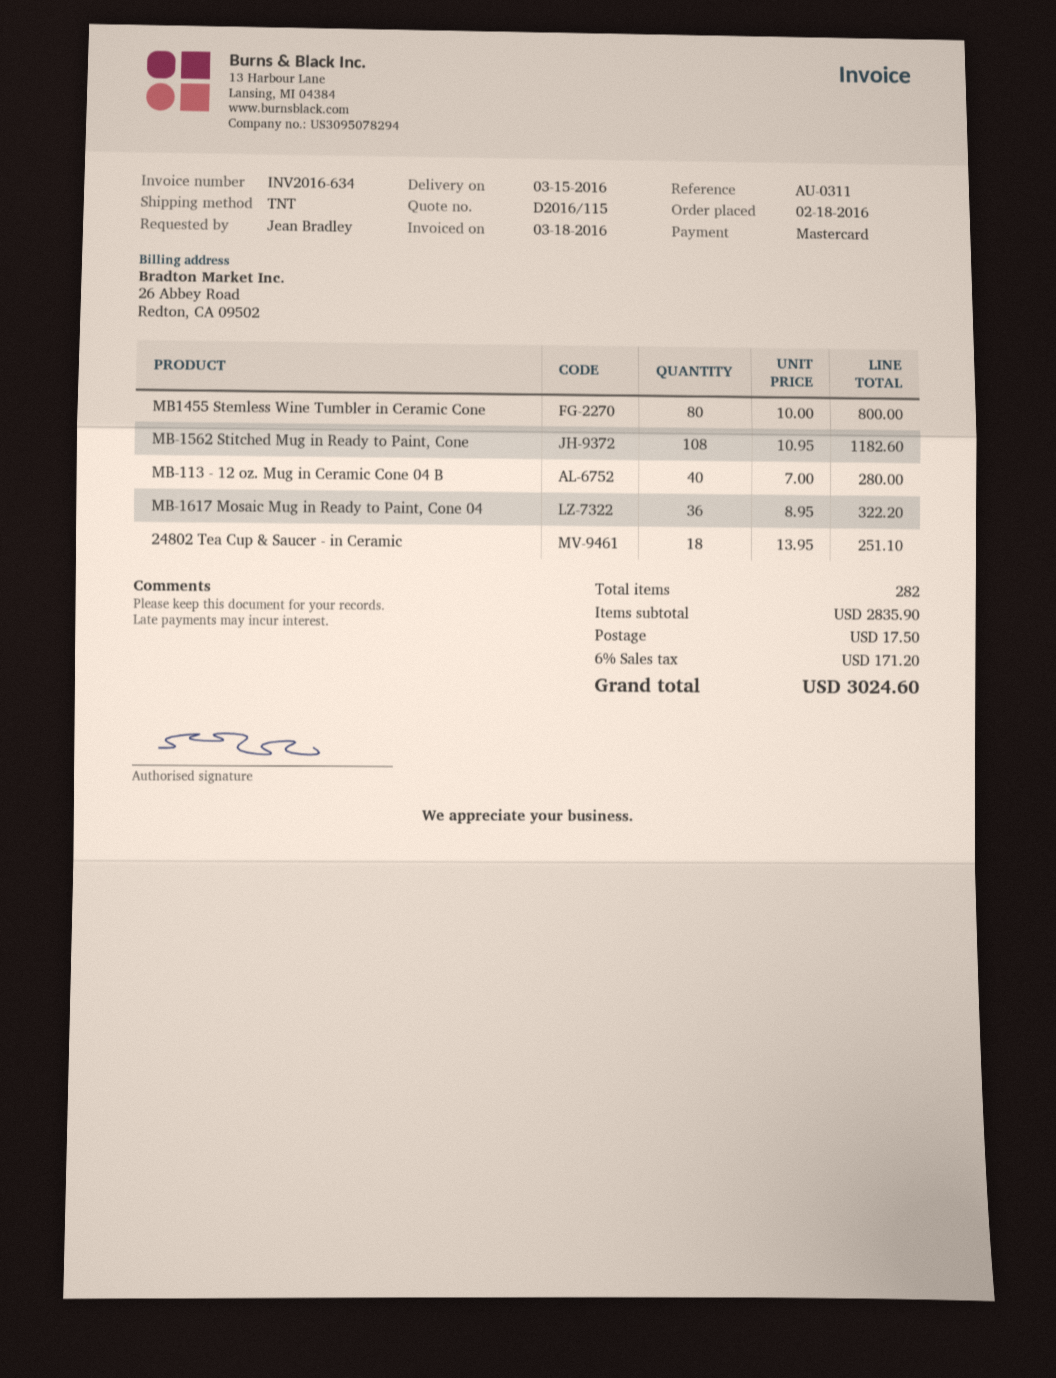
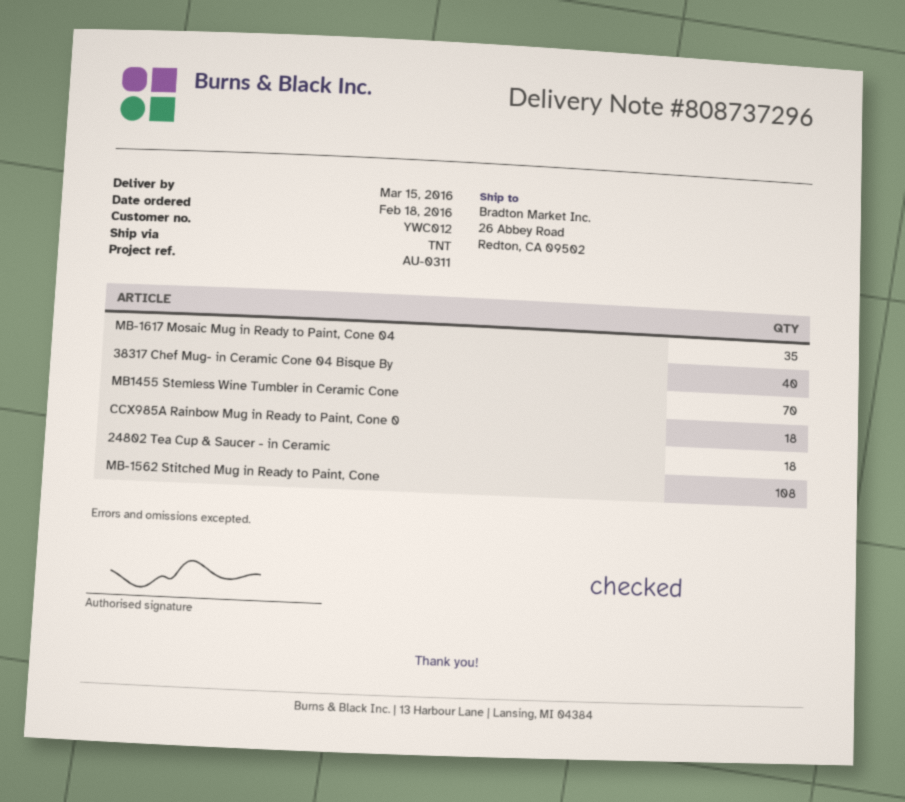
MB1455 Stemless Wine Tumbler in Ceramic Cone: 80 -> 70
MB-113 - 12 oz. Mug in Ceramic Cone 04 B: 40 -> none
MB-1617 Mosaic Mug in Ready to Paint, Cone 04: 36 -> 35
38317 Chef Mug- in Ceramic Cone 04 Bisque By: none -> 40
CCX985A Rainbow Mug in Ready to Paint, Cone 0: none -> 18

